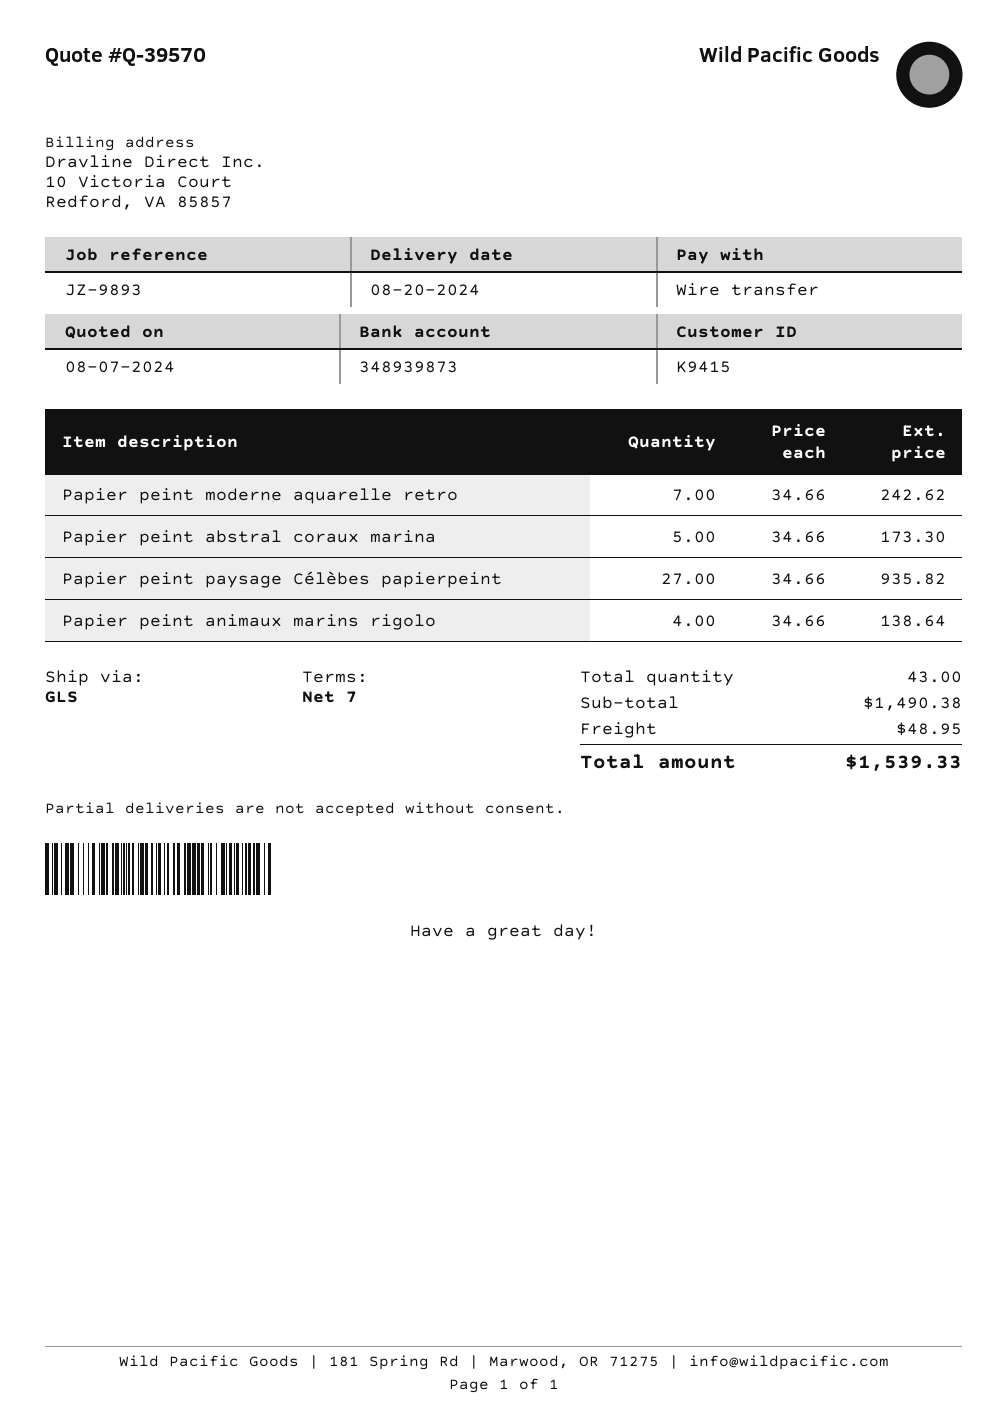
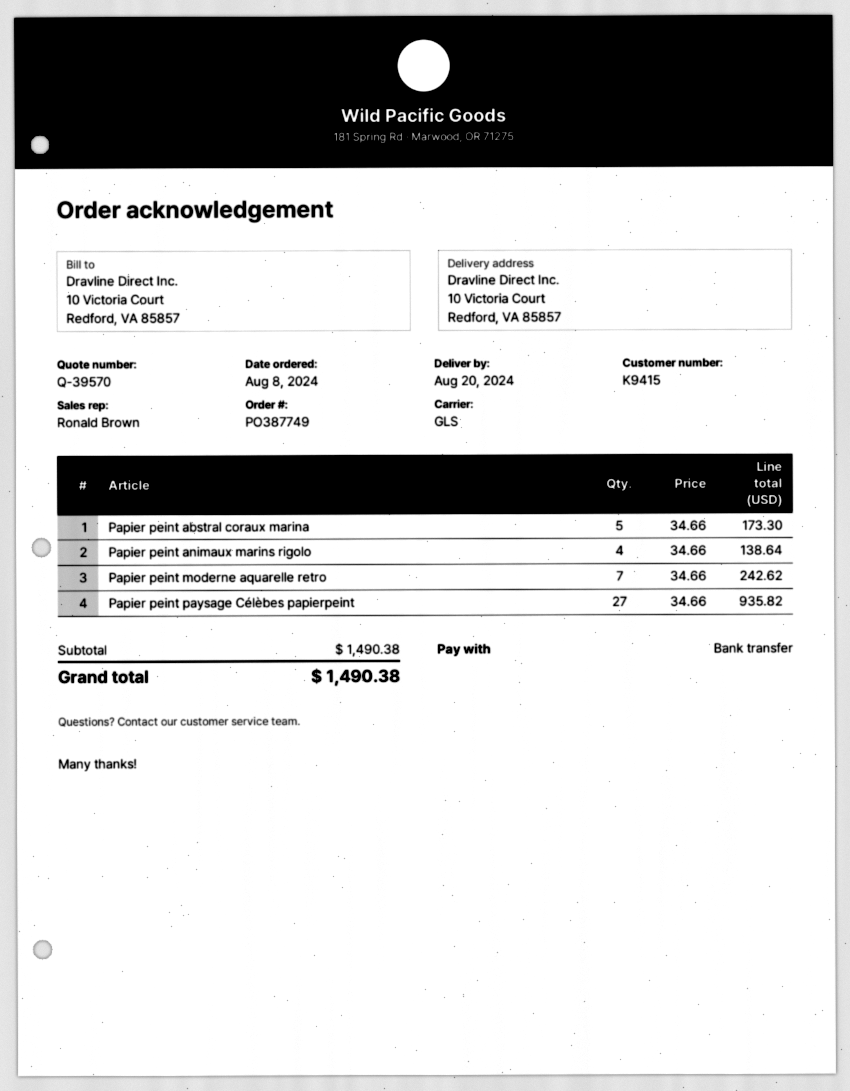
shipping: 48.95 -> none
total: 1539.33 -> 1490.38

